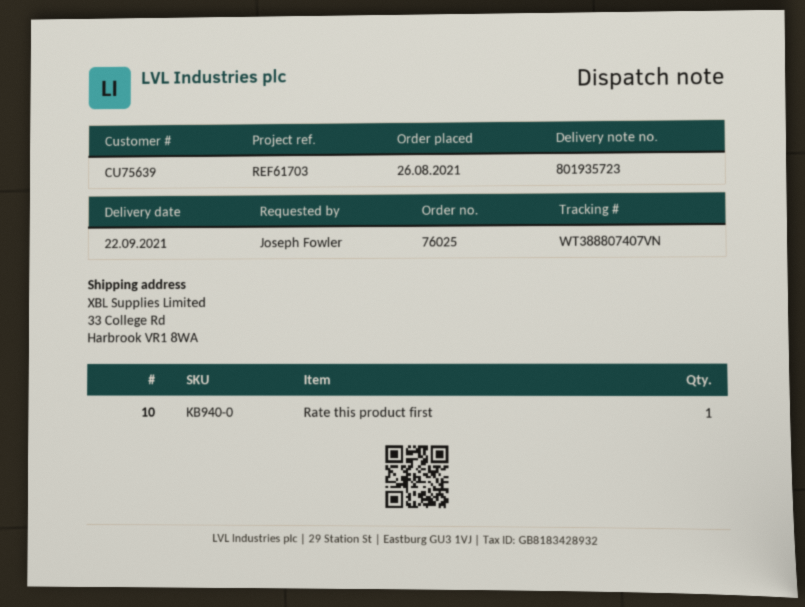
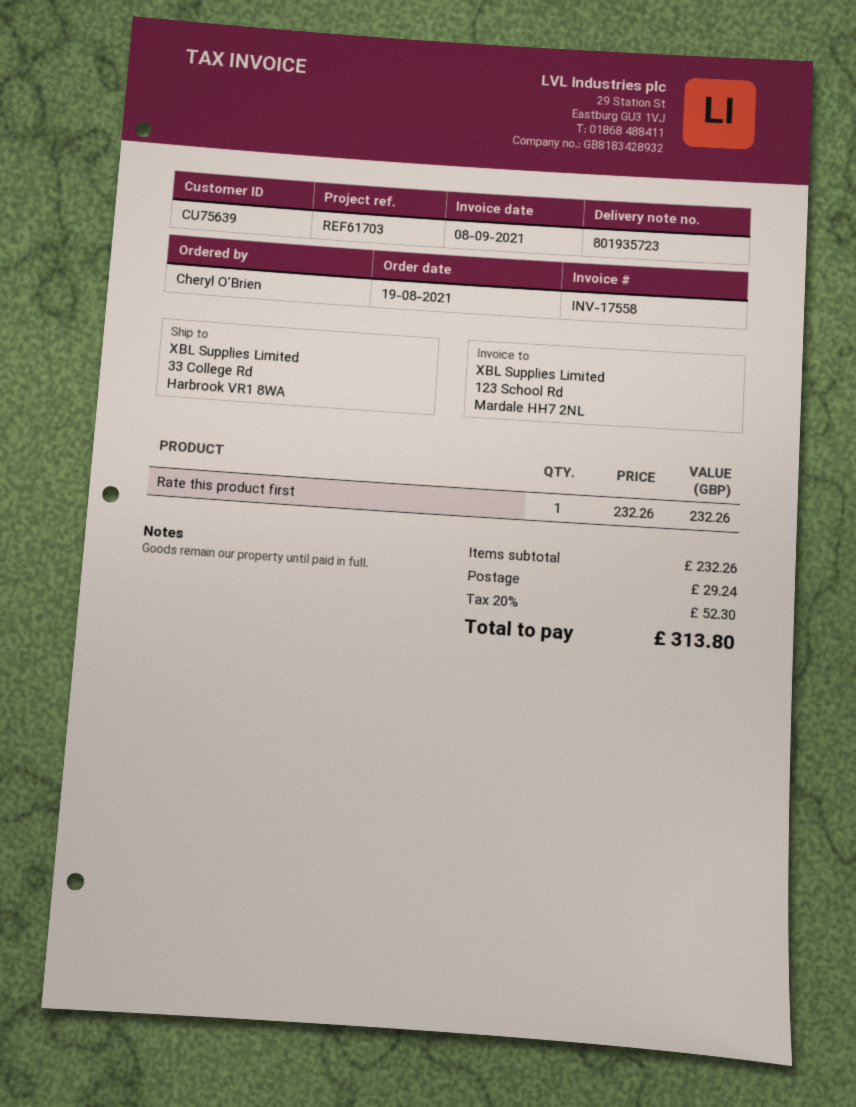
order date: 2021-08-26 -> 2021-08-19
ordered by: Joseph Fowler -> Cheryl O'Brien

